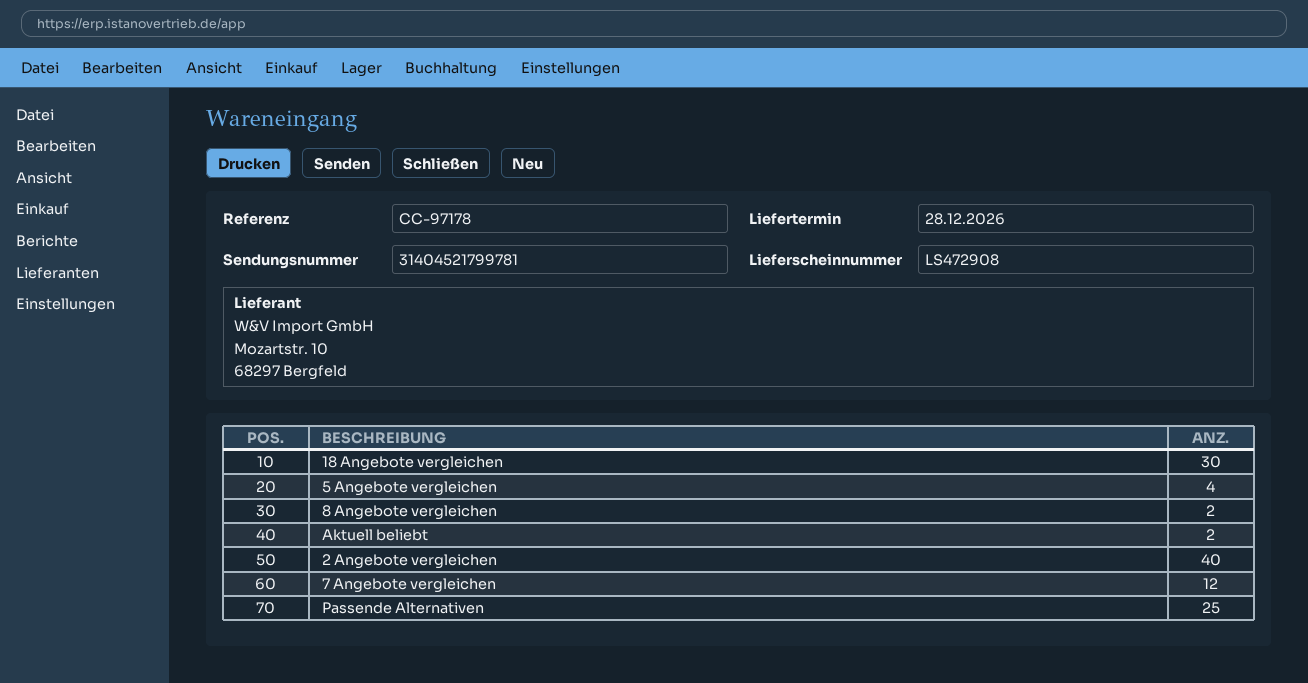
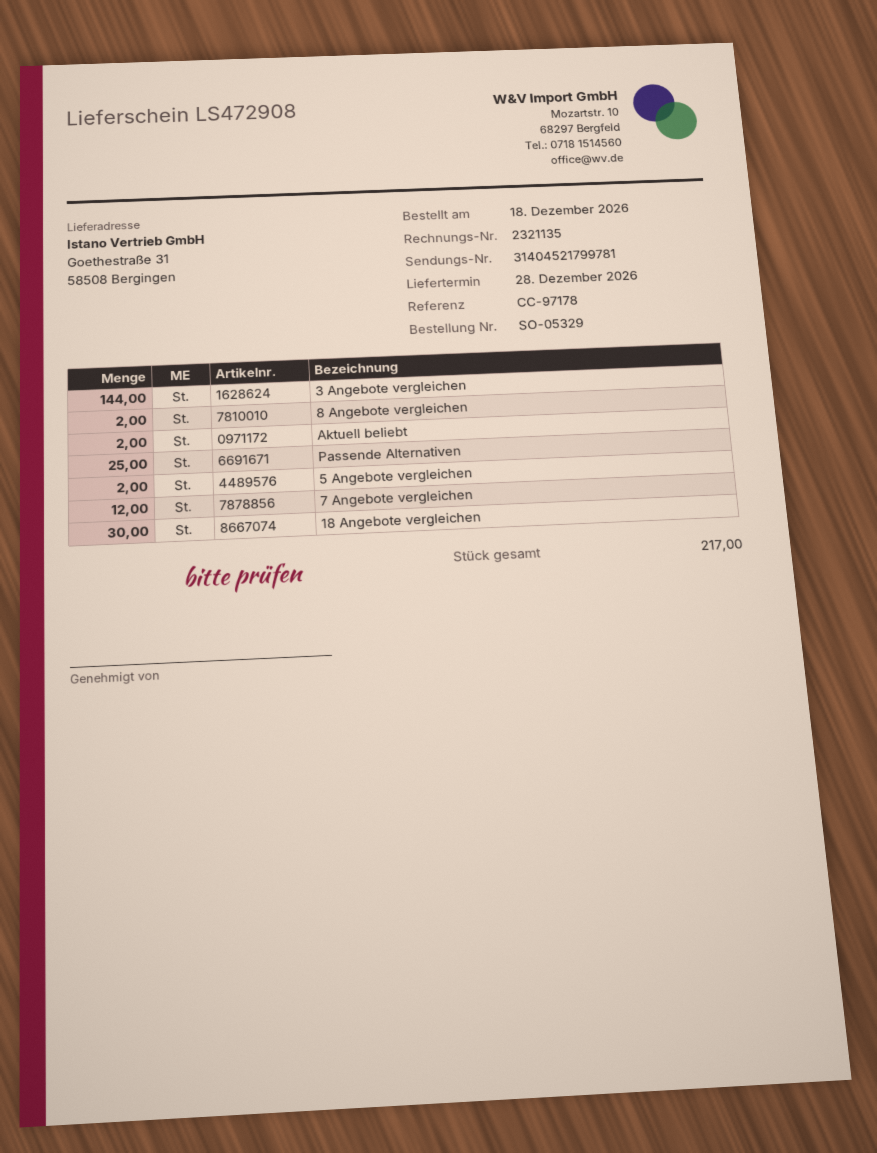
5 Angebote vergleichen: 4 -> 2
2 Angebote vergleichen: 40 -> none
3 Angebote vergleichen: none -> 144

